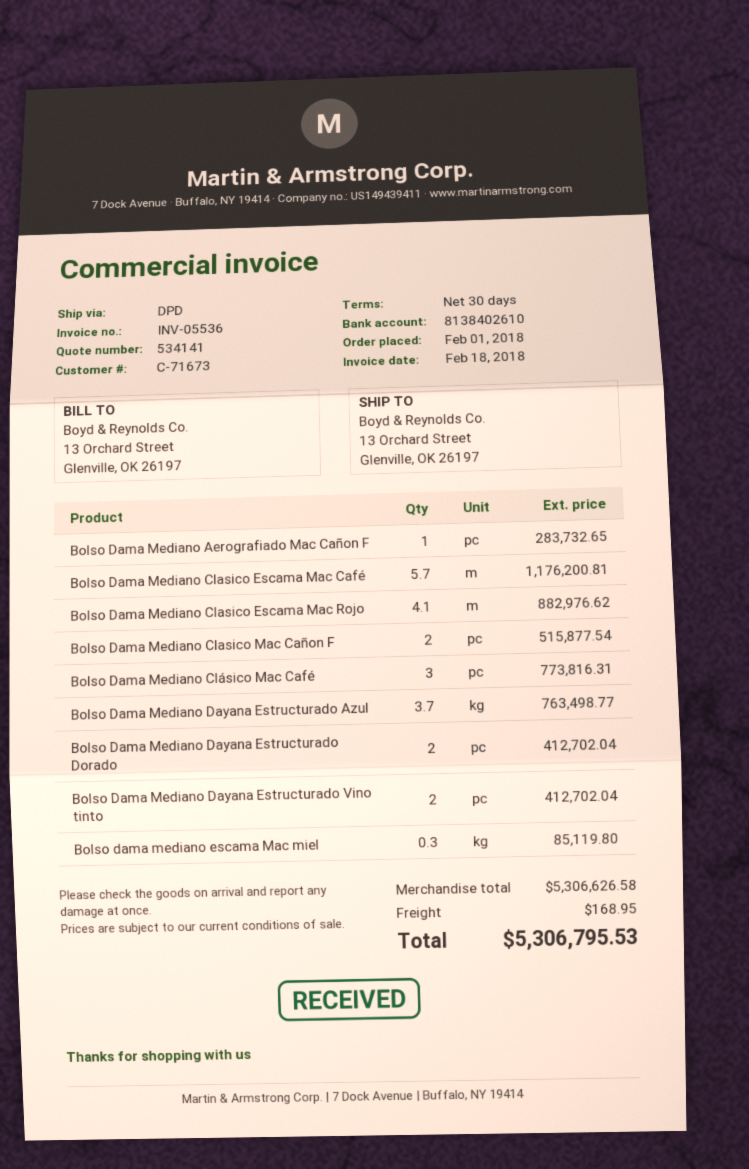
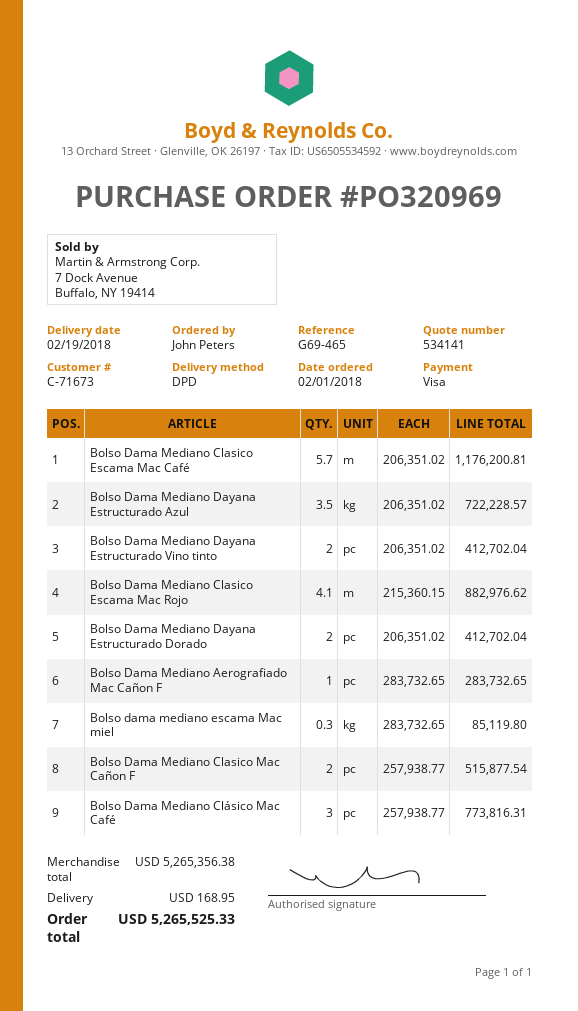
Bolso Dama Mediano Dayana Estructurado Azul: 3.7 for 763498.77 -> 3.5 for 722228.57
subtotal: 5306626.58 -> 5265356.38
total: 5306795.53 -> 5265525.33

